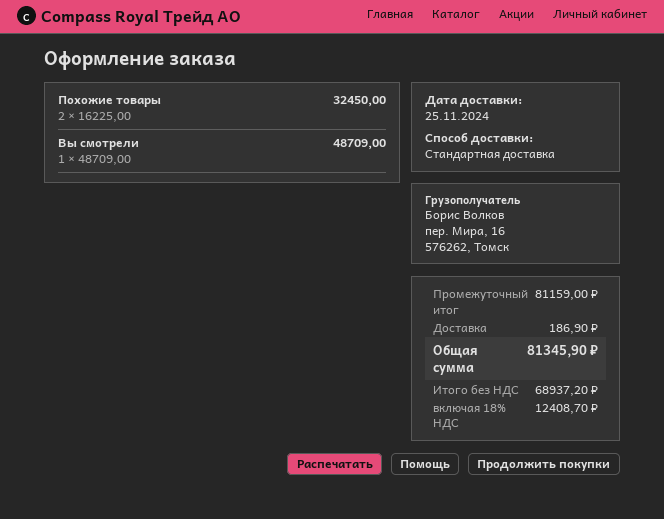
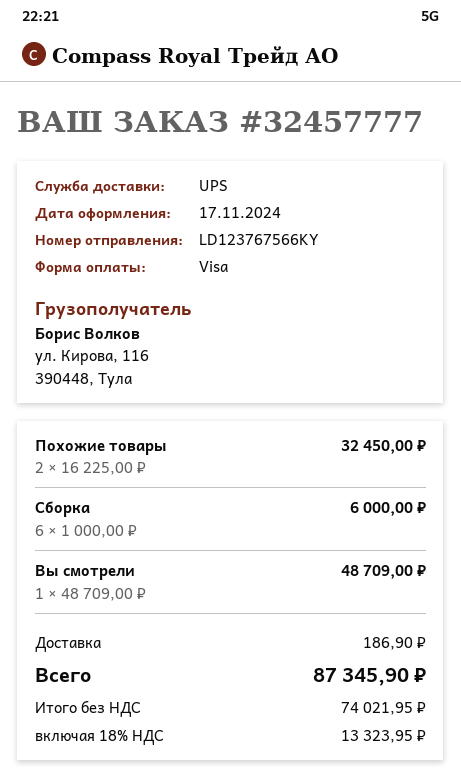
shipping method: standard -> UPS
ship to: пер. Мира, 16, 576262, Томск -> ул. Кирова, 116, 390448, Тула
Сборка: none -> 6 x 1000.00 = 6000.00
net: 68937.20 -> 74021.95
tax: 18% = 12408.70 -> 18% = 13323.95
total: 81345.90 -> 87345.90

